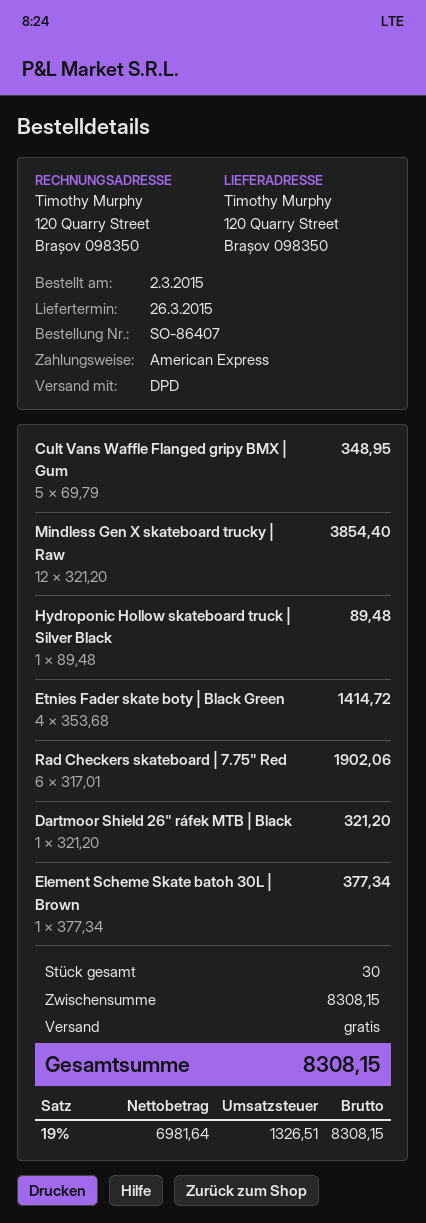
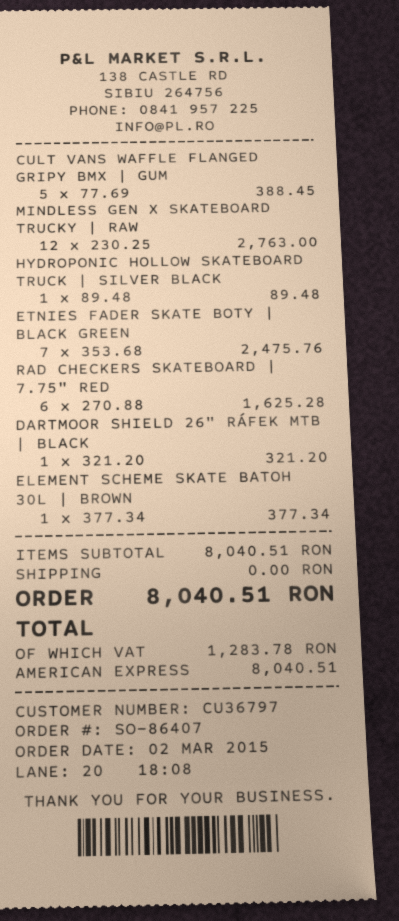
Cult Vans Waffle Flanged gripy BMX | Gum: 5 x 69.79 = 348.95 -> 5 x 77.69 = 388.45
Mindless Gen X skateboard trucky | Raw: 12 x 321.20 = 3854.40 -> 12 x 230.25 = 2763.00
Etnies Fader skate boty | Black Green: 4 x 353.68 = 1414.72 -> 7 x 353.68 = 2475.76
Rad Checkers skateboard | 7.75" Red: 6 x 317.01 = 1902.06 -> 6 x 270.88 = 1625.28
subtotal: 8308.15 -> 8040.51
tax: 1326.51 -> 1283.78
total: 8308.15 -> 8040.51

